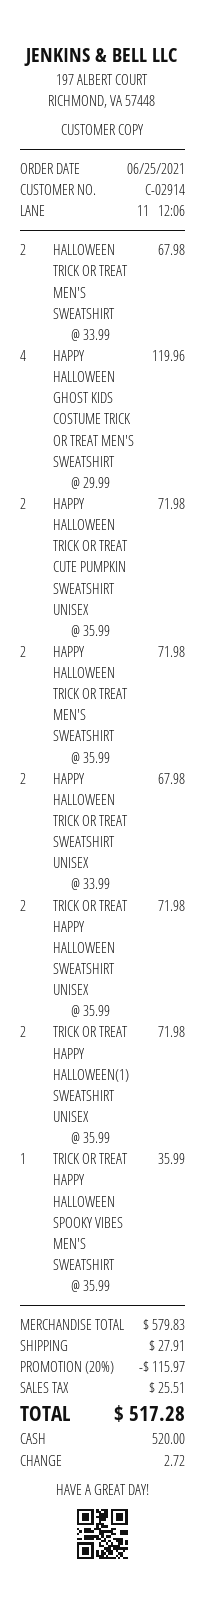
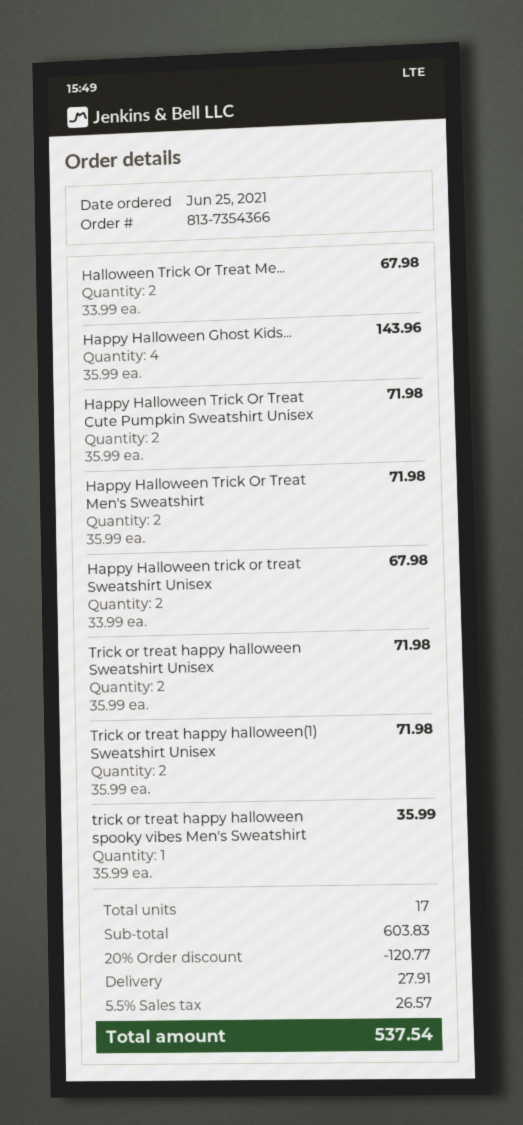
HAPPY HALLOWEEN GHOST KIDS COSTUME TRICK OR TREAT MEN'S SWEATSHIRT: 4 x 29.99 = 119.96 -> 4 x 35.99 = 143.96
subtotal: 579.83 -> 603.83
discount: 20% = 115.97 -> 20% = 120.77
tax: 25.51 -> 26.57
total: 517.28 -> 537.54

